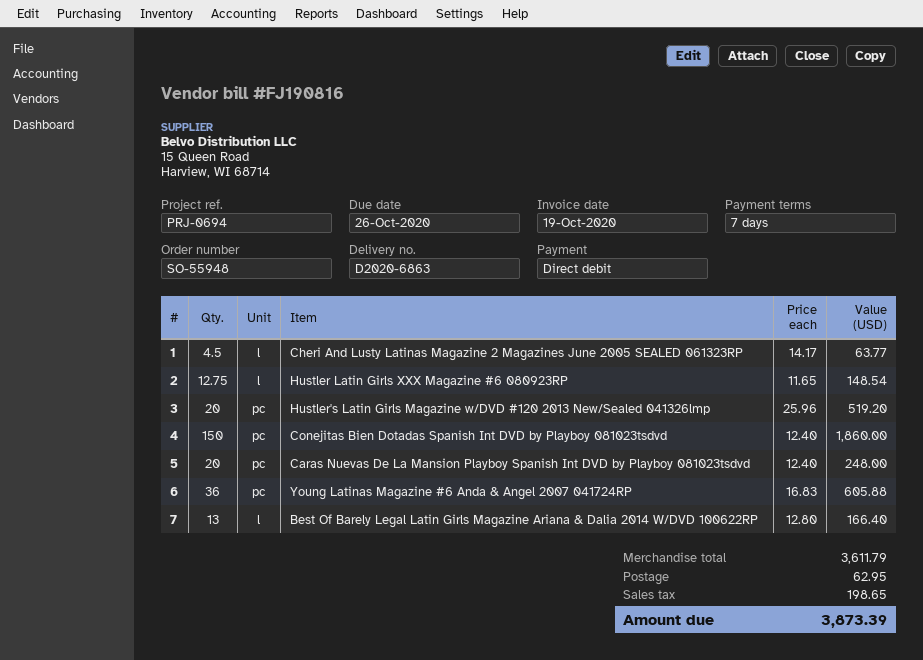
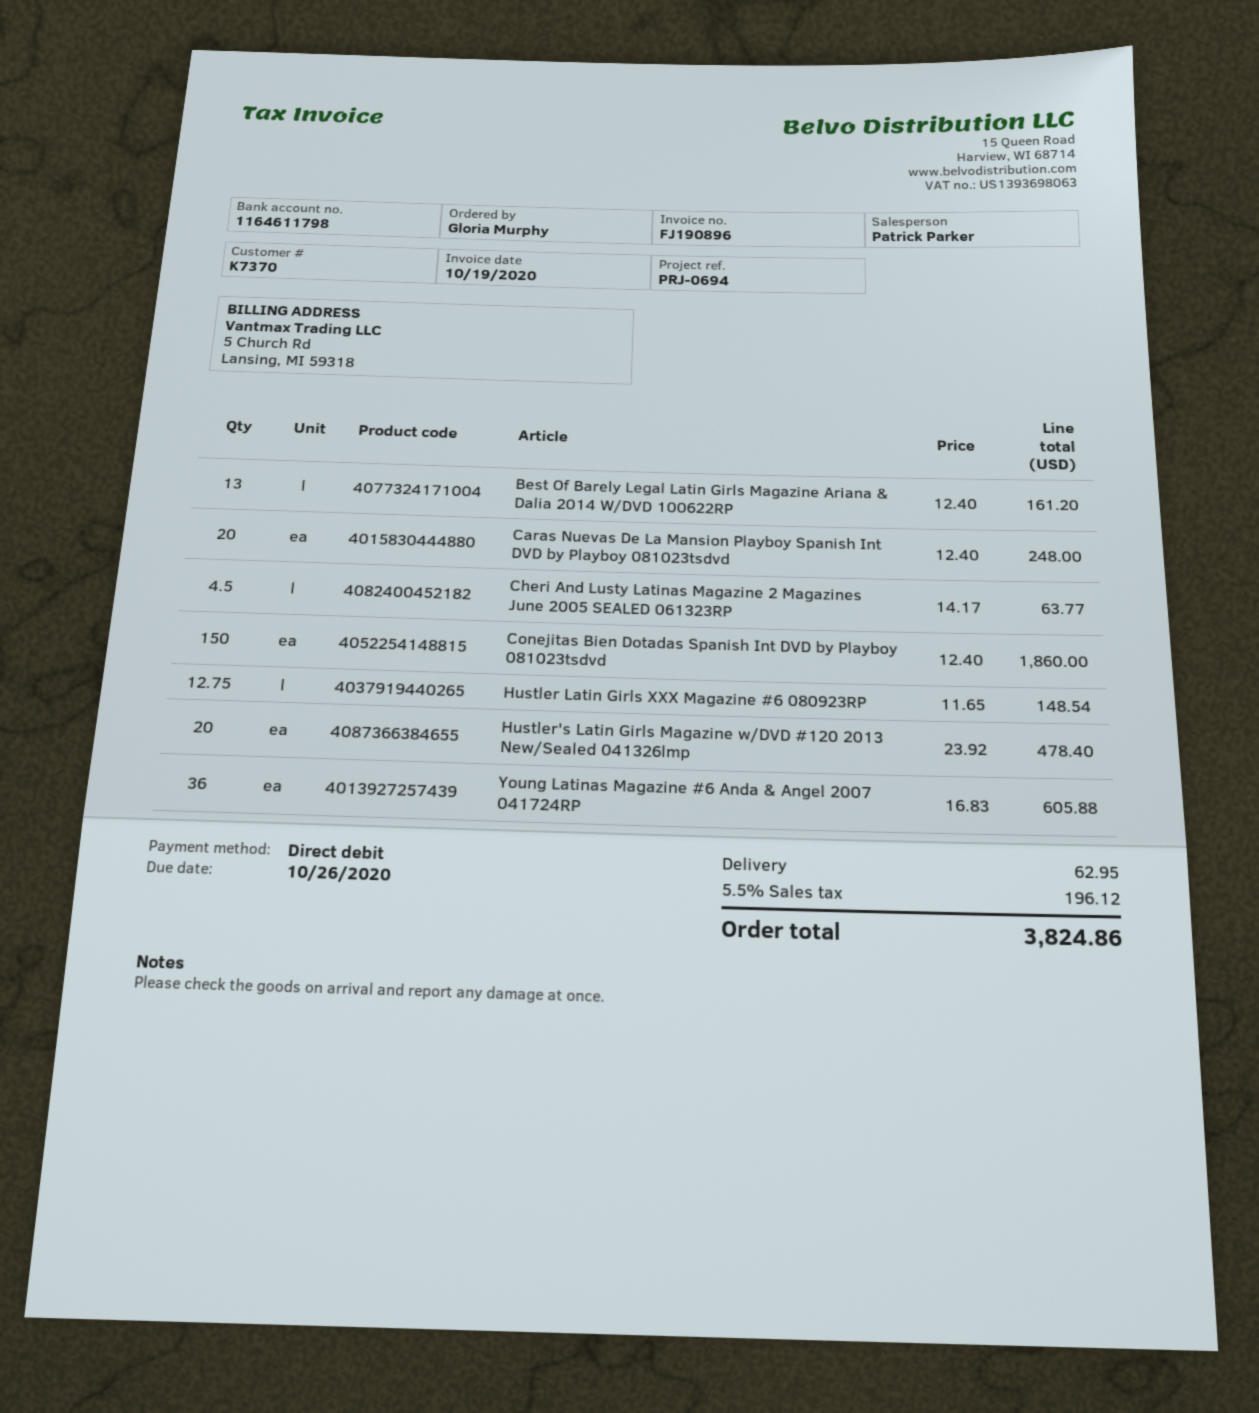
invoice number: FJ190816 -> FJ190896
Hustler's Latin Girls Magazine w/DVD #120 2013 New/Sealed 041326lmp: 20 x 25.96 = 519.20 -> 20 x 23.92 = 478.40
Best Of Barely Legal Latin Girls Magazine Ariana & Dalia 2014 W/DVD 100622RP: 13 x 12.80 = 166.40 -> 13 x 12.40 = 161.20
tax: 198.65 -> 196.12
total: 3873.39 -> 3824.86

